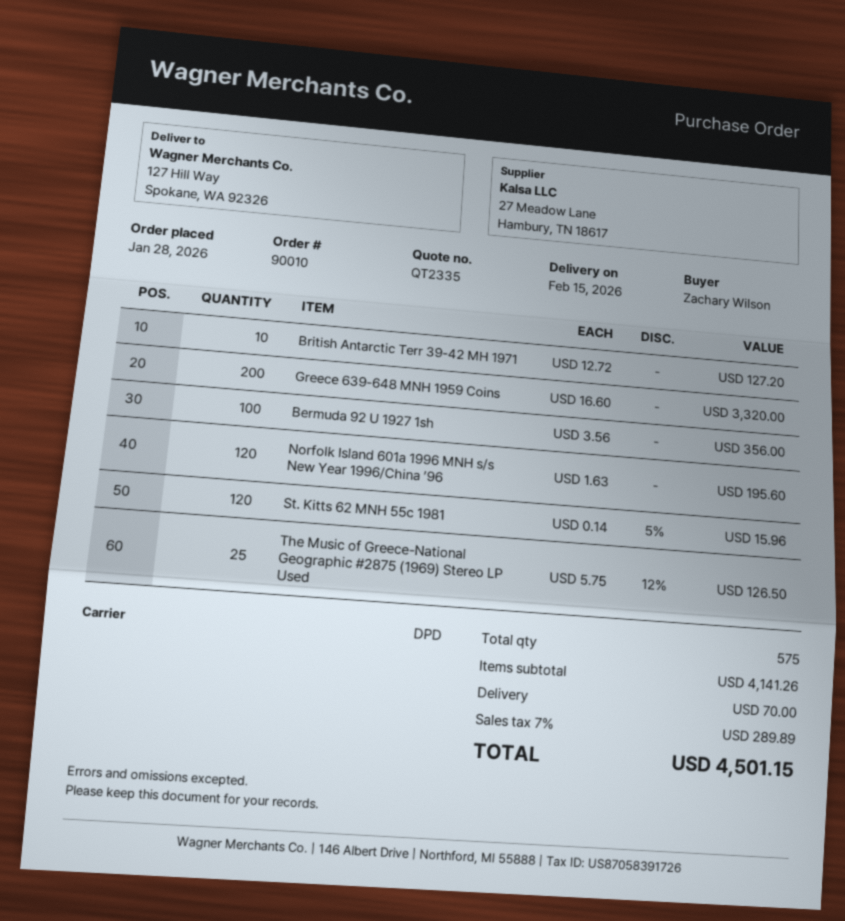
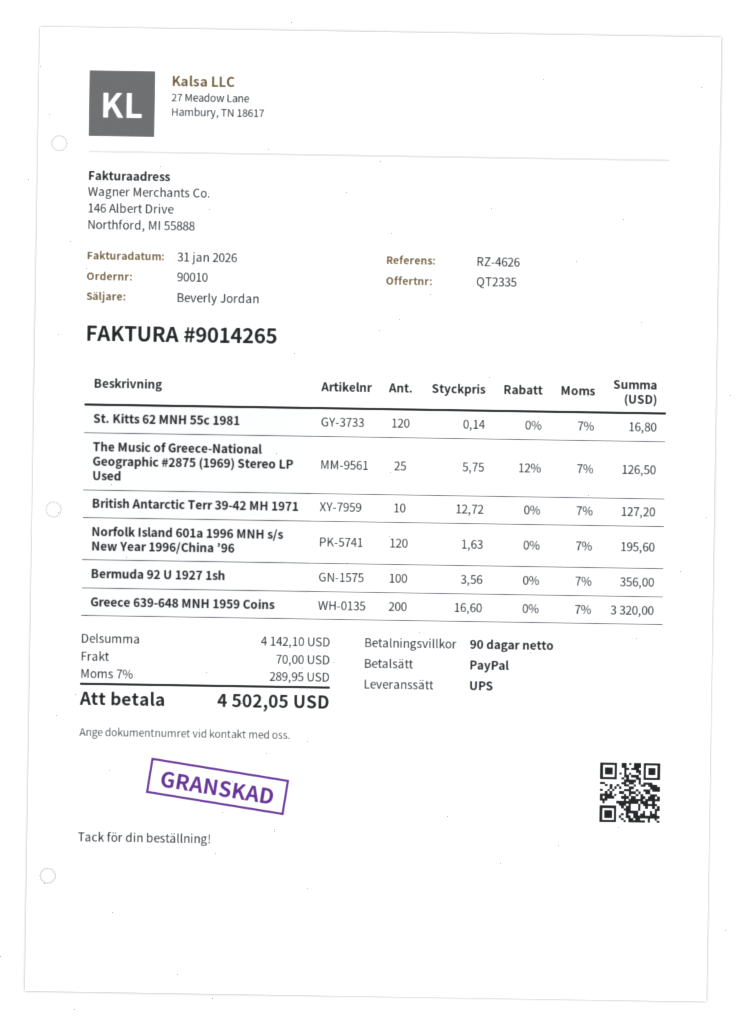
shipping method: DPD -> UPS
St. Kitts 62 MNH 55c 1981: 120 x 0.14 - 5% = 15.96 -> 120 x 0.14 = 16.80
subtotal: 4141.26 -> 4142.10
tax: 7% = 289.89 -> 7% = 289.95
total: 4501.15 -> 4502.05

